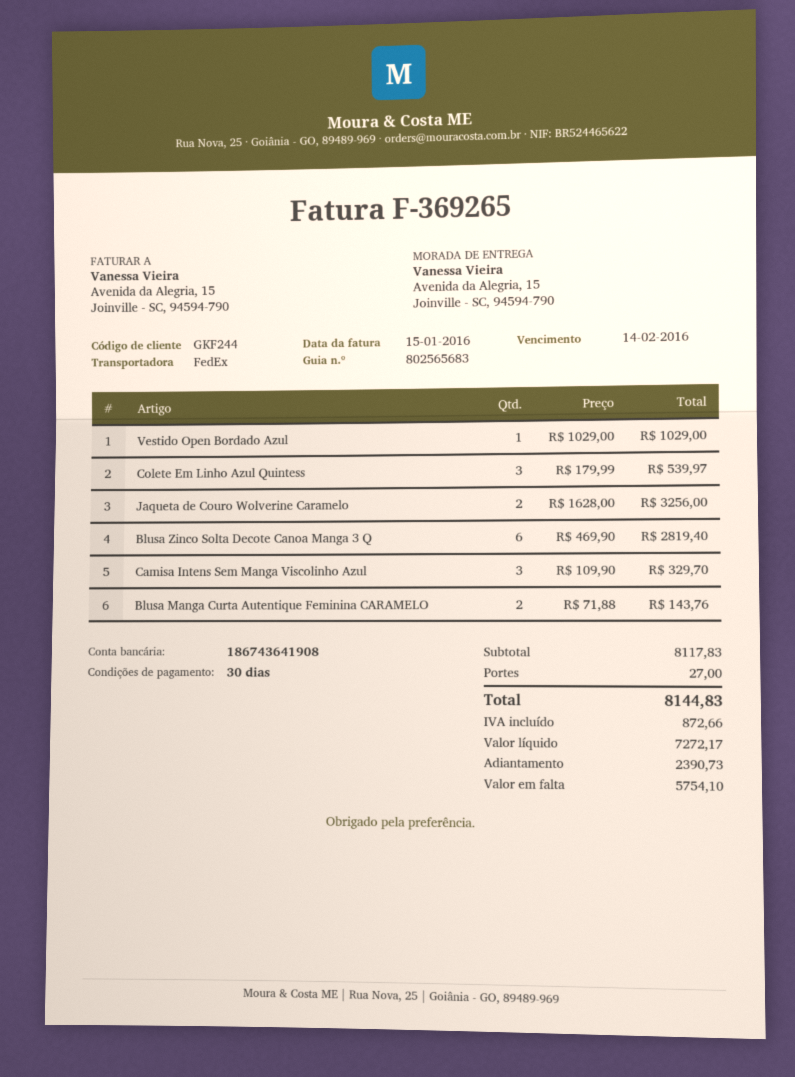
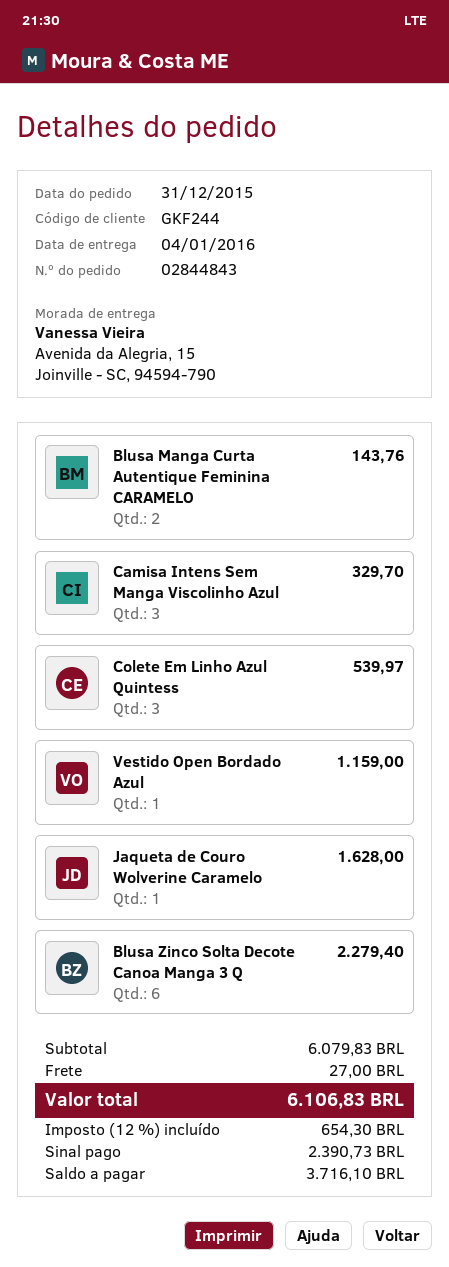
Vestido Open Bordado Azul: 1 for 1029.00 -> 1 for 1159.00
Jaqueta de Couro Wolverine Caramelo: 2 for 3256.00 -> 1 for 1628.00
Blusa Zinco Solta Decote Canoa Manga 3 Q: 6 for 2819.40 -> 6 for 2279.40
subtotal: 8117.83 -> 6079.83
tax: 872.66 -> 654.30
total: 8144.83 -> 6106.83
balance: 5754.10 -> 3716.10

